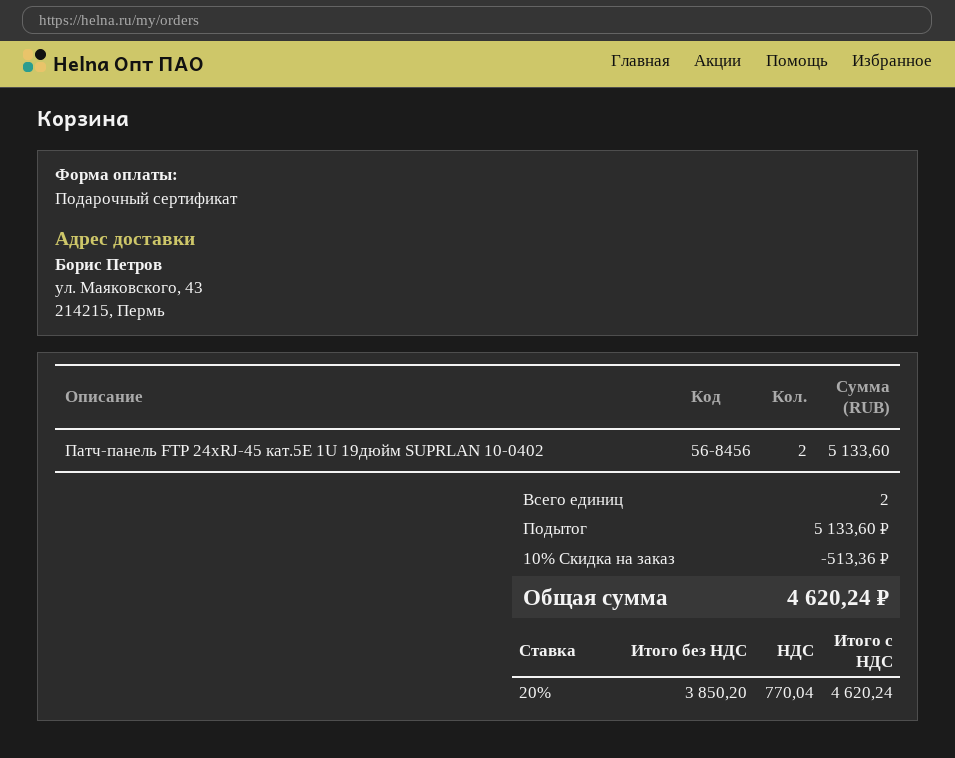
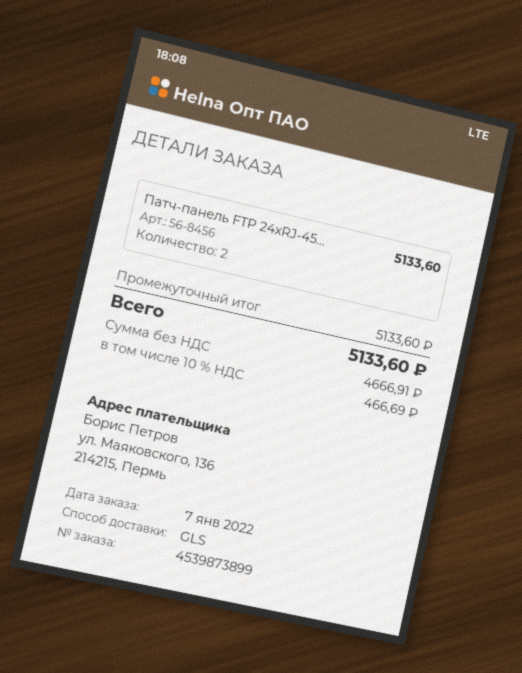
discount: 10% = 513.36 -> none
net: 3850.20 -> 4666.91
tax: 20% = 770.04 -> 10% = 466.69
total: 4620.24 -> 5133.60

